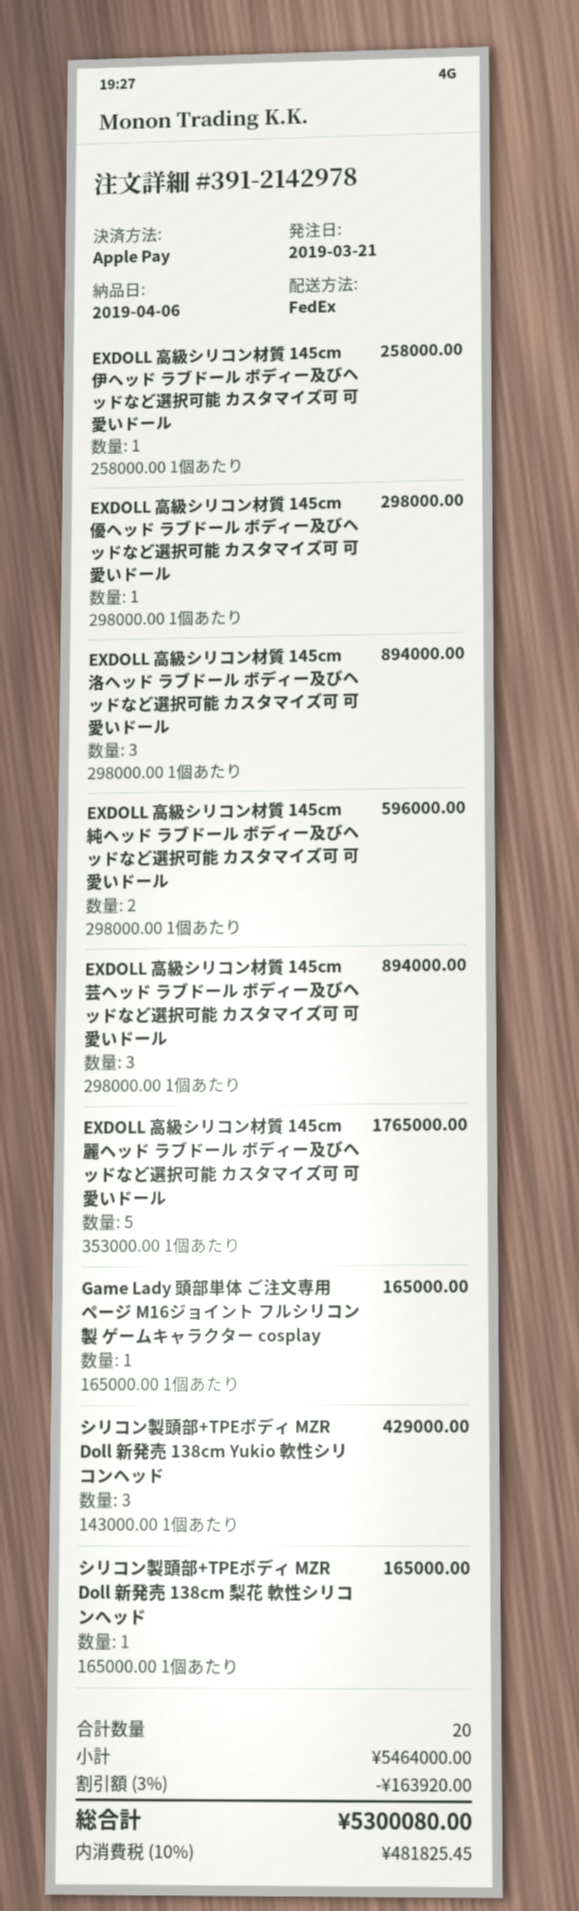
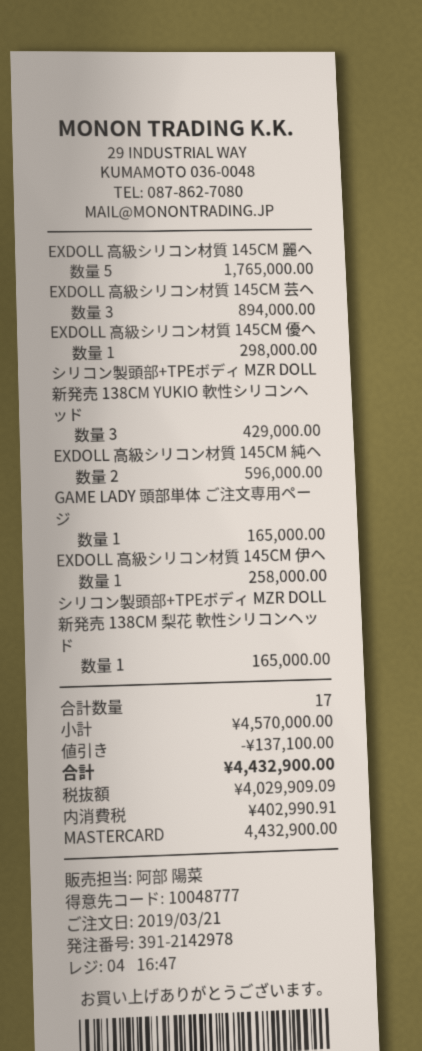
payment method: Apple Pay -> Mastercard
EXDOLL 高級シリコン材質 145cm 洛ヘッド ラブドール ボディー及びヘッドなど選択可能 カスタマイズ可 可愛いドール: 3 for 894000.00 -> none
total quantity: 20 -> 17
subtotal: 5464000.00 -> 4570000.00
discount: 163920.00 -> 137100.00
tax: 481825.45 -> 402990.91
total: 5300080.00 -> 4432900.00

